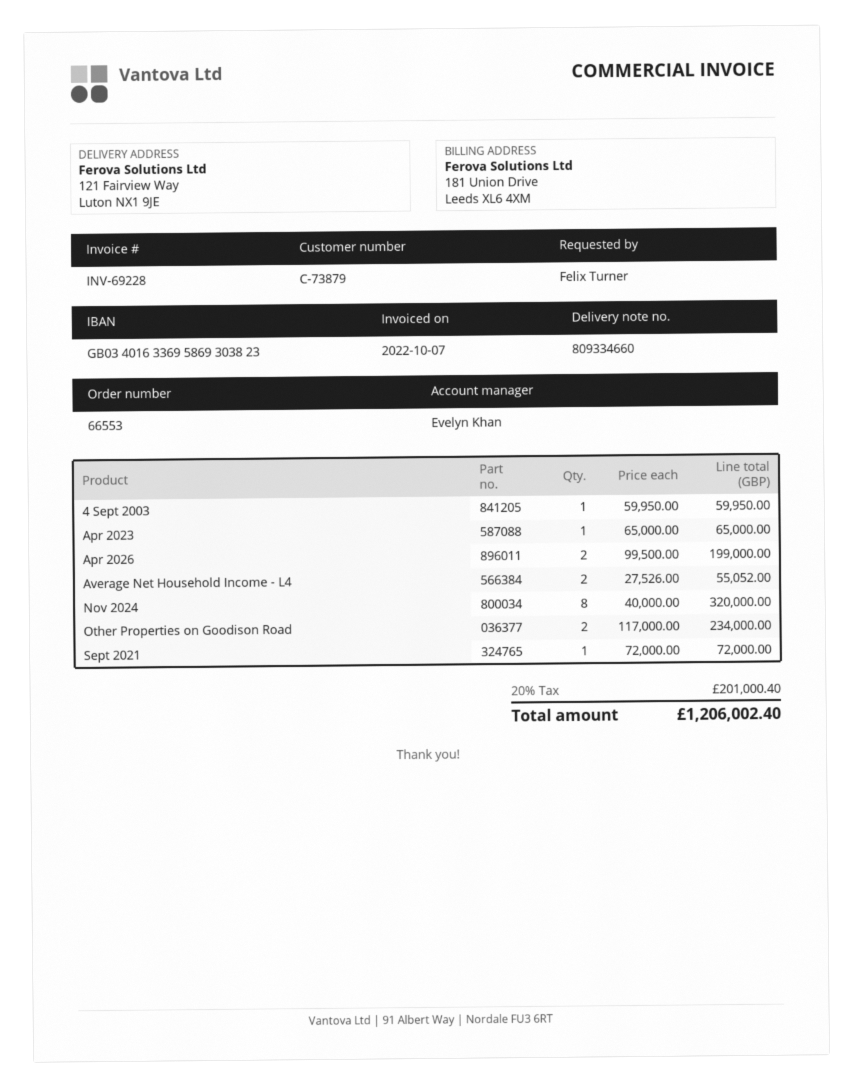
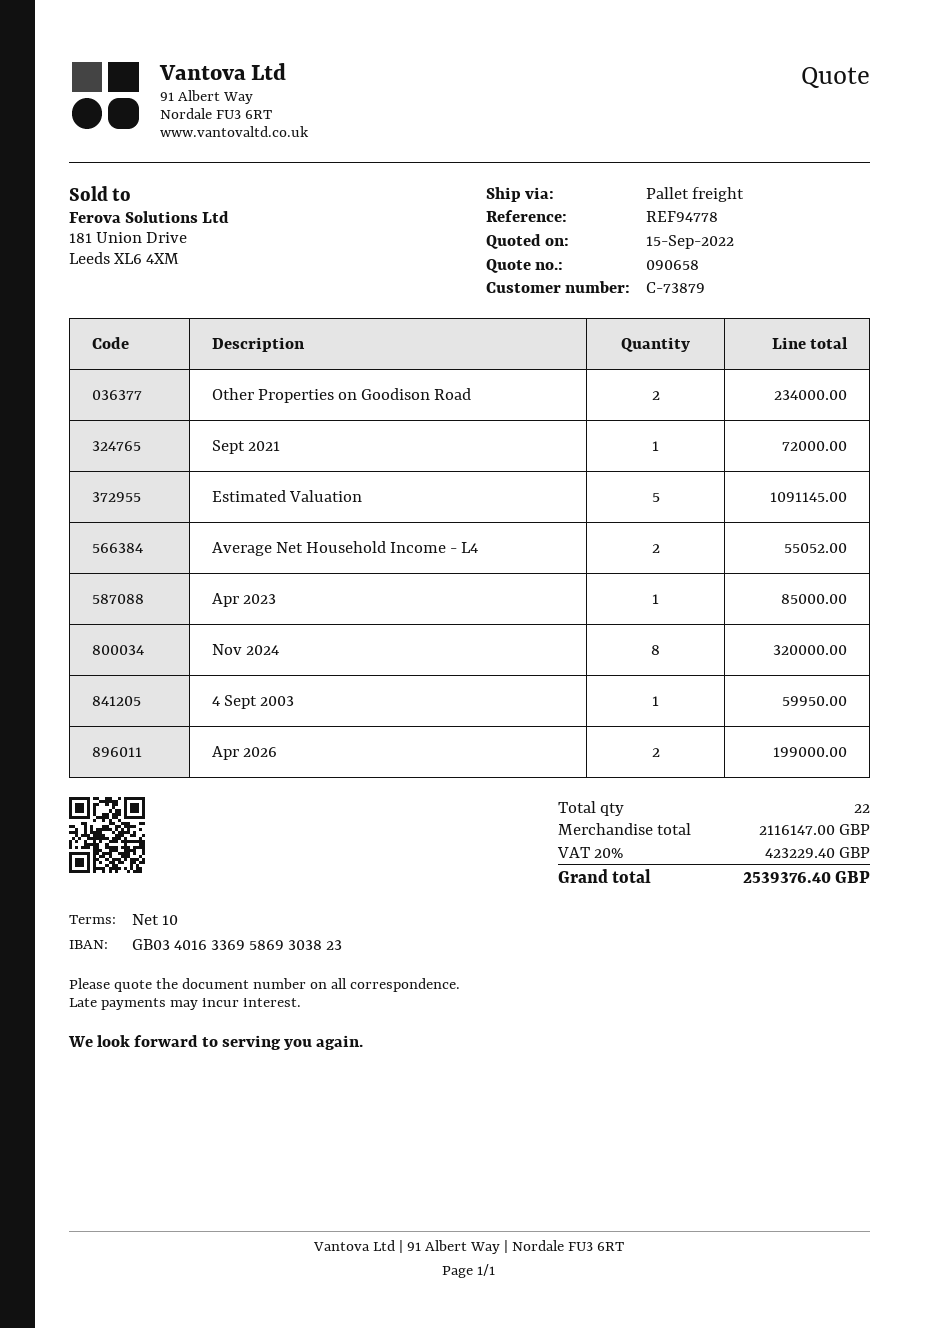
Apr 2023: 1 for 65000.00 -> 1 for 85000.00
Estimated Valuation: none -> 5 for 1091145.00
tax: 20% = 201000.40 -> 20% = 423229.40
total: 1206002.40 -> 2539376.40

